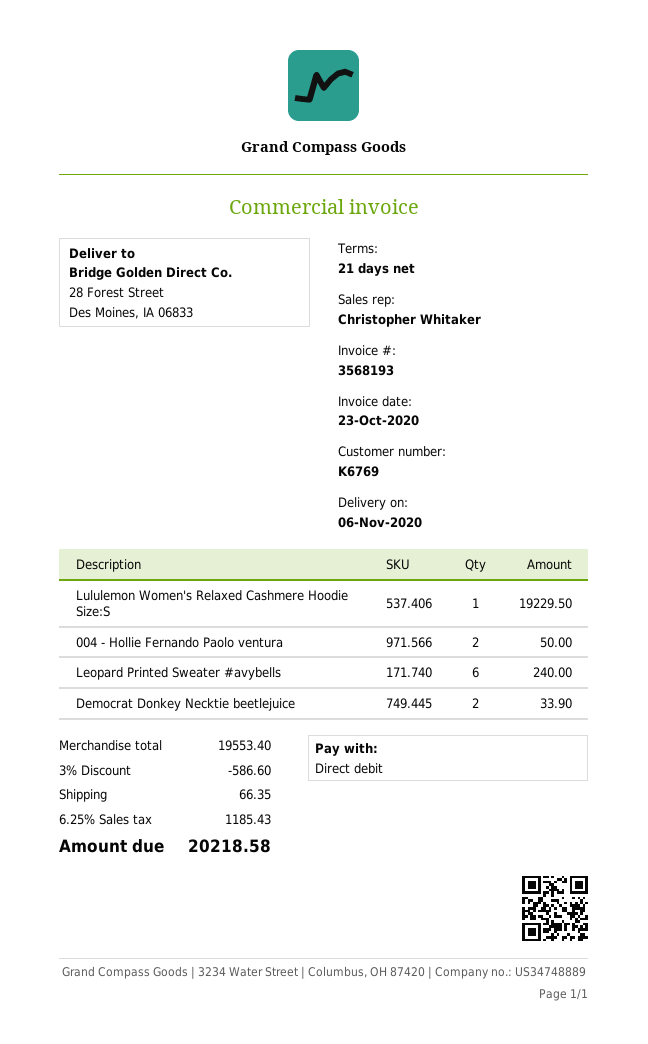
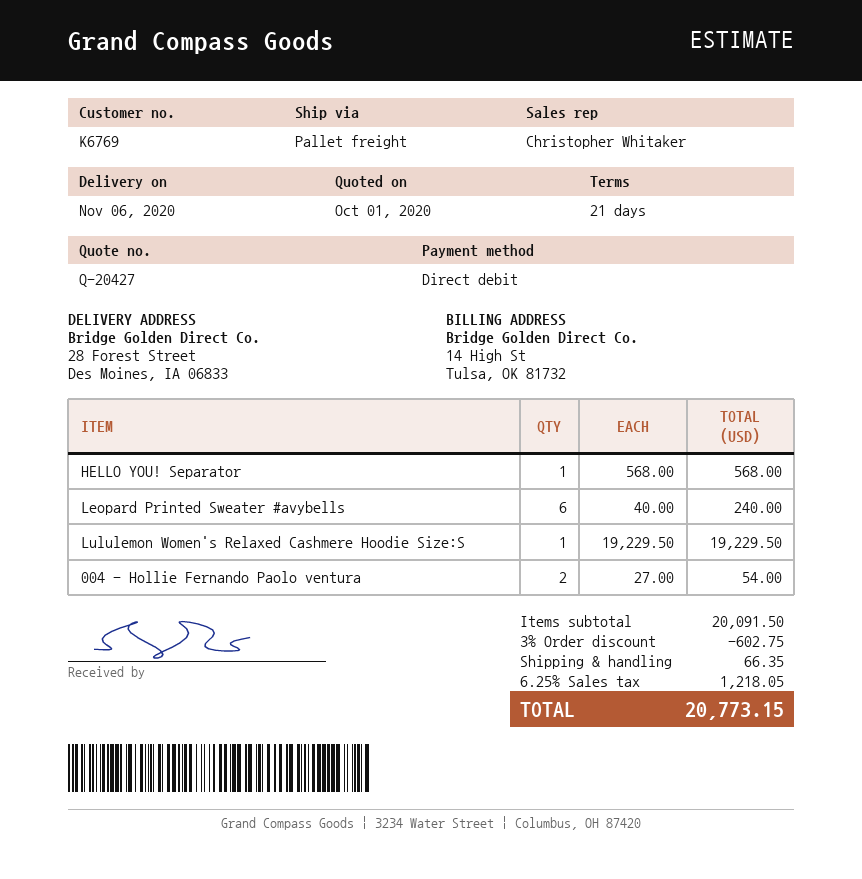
004 - Hollie Fernando Paolo ventura: 2 for 50.00 -> 2 for 54.00
Democrat Donkey Necktie beetlejuice: 2 for 33.90 -> none
HELLO YOU! Separator: none -> 1 for 568.00
subtotal: 19553.40 -> 20091.50
discount: 3% = 586.60 -> 3% = 602.75
tax: 6.25% = 1185.43 -> 6.25% = 1218.05
total: 20218.58 -> 20773.15

